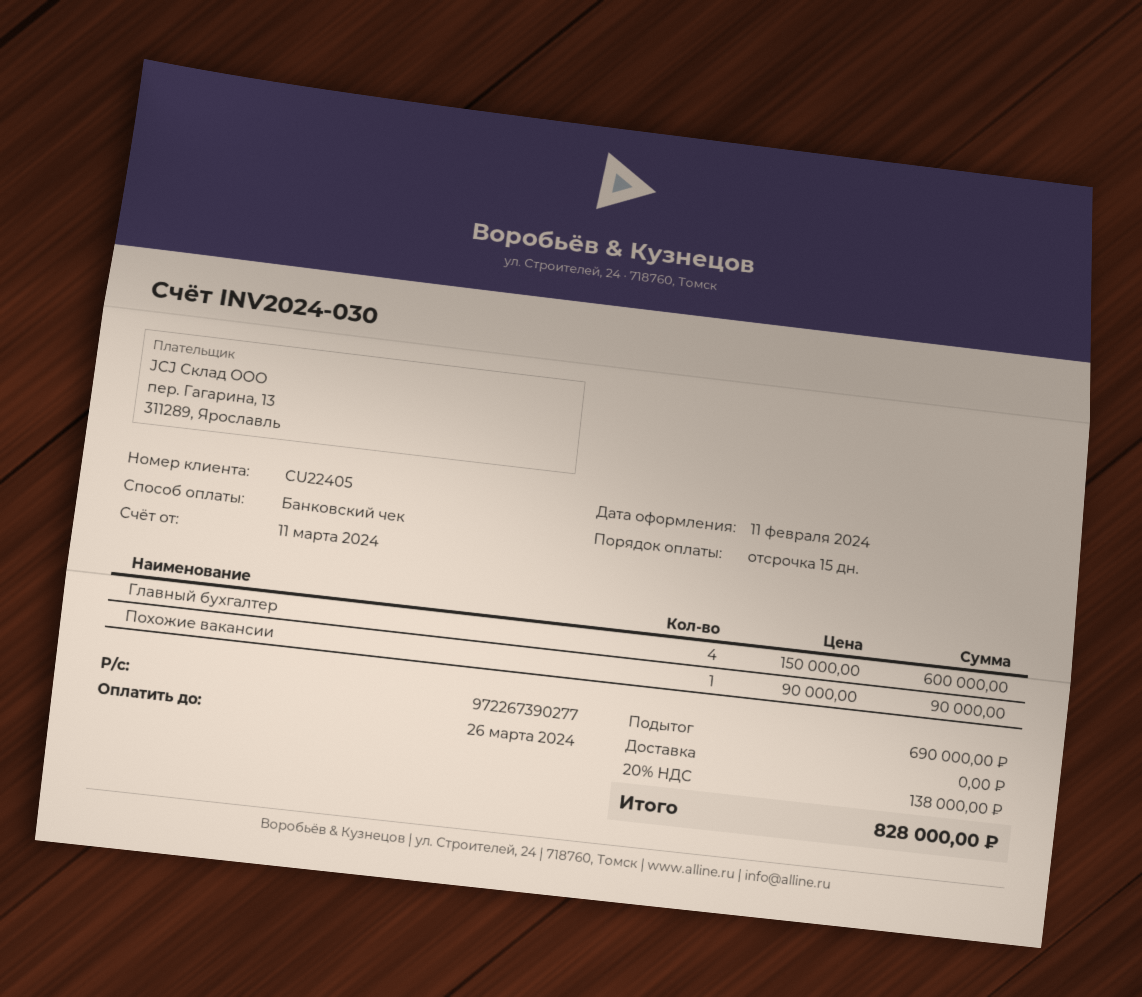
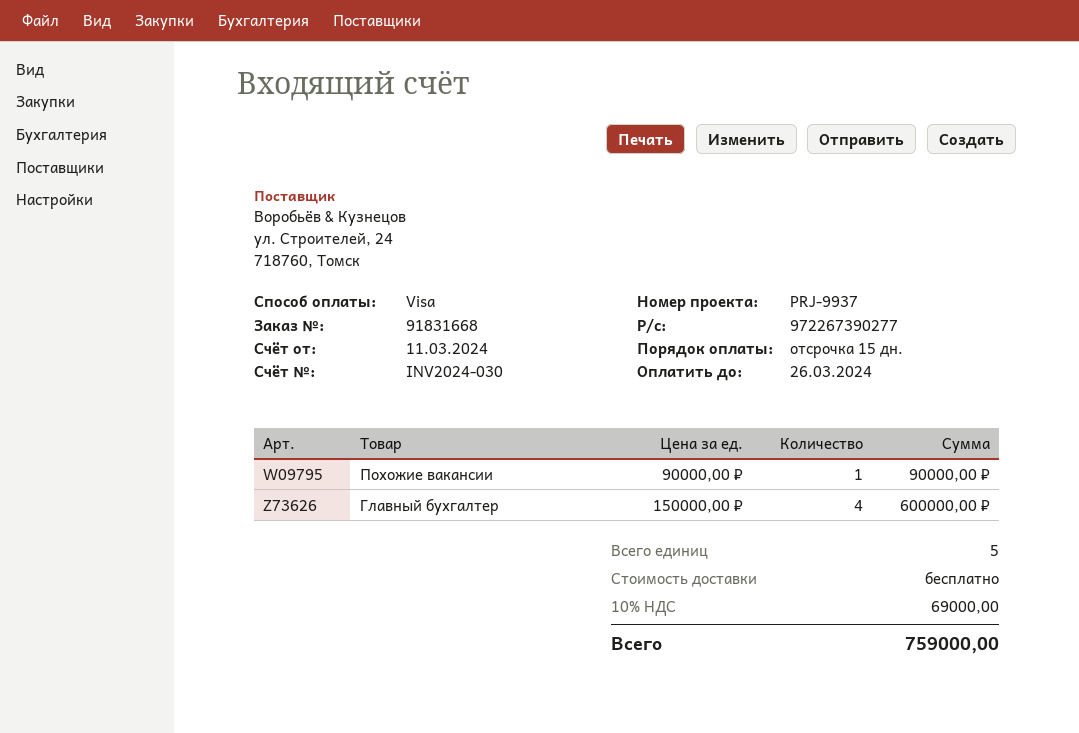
payment method: cheque -> Visa
tax: 20% = 138000.00 -> 10% = 69000.00
total: 828000.00 -> 759000.00

